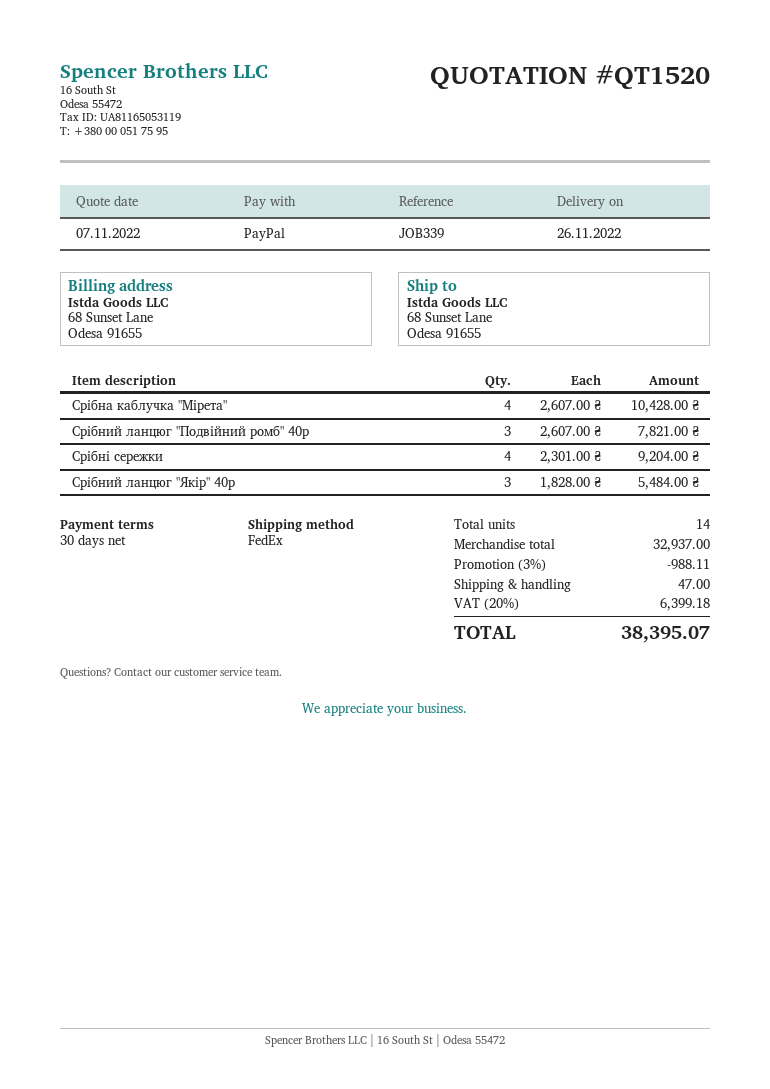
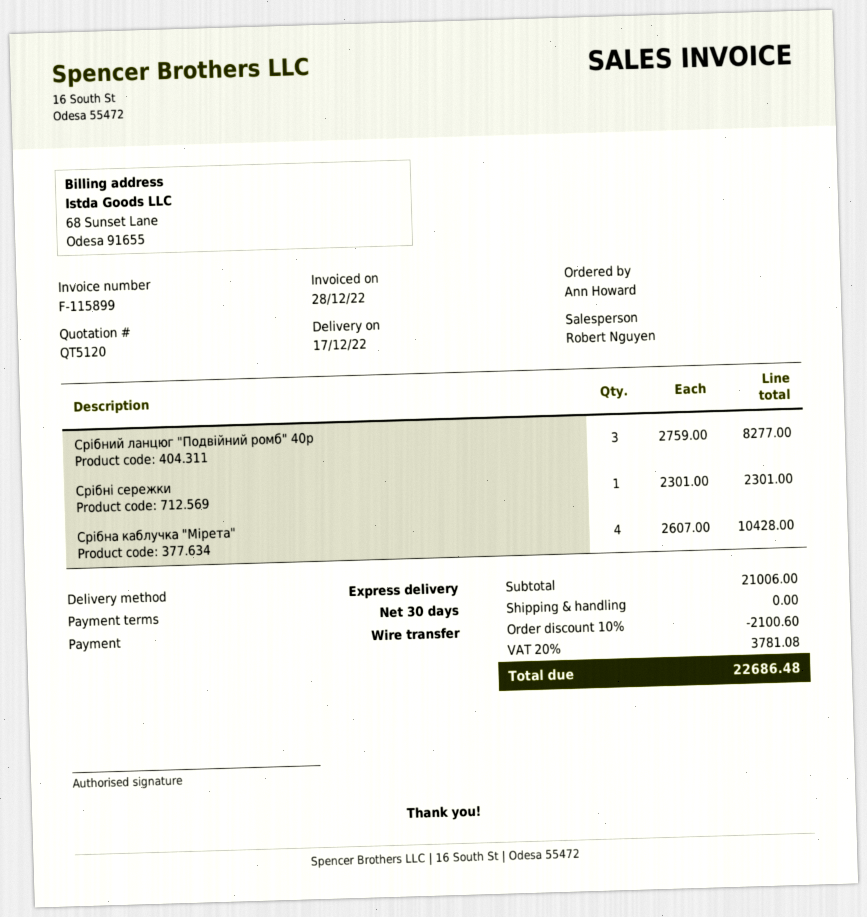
quote number: QT1520 -> QT5120
delivery date: 2022-11-26 -> 2022-12-17
payment method: PayPal -> bank transfer
shipping method: FedEx -> express
Срібний ланцюг "Подвійний ромб" 40р: 3 x 2607.00 = 7821.00 -> 3 x 2759.00 = 8277.00
Срібні сережки: 4 x 2301.00 = 9204.00 -> 1 x 2301.00 = 2301.00
Срібний ланцюг "Якір" 40р: 3 x 1828.00 = 5484.00 -> none
subtotal: 32937.00 -> 21006.00
discount: 3% = 988.11 -> 10% = 2100.60
shipping: 47.00 -> 0.00
tax: 20% = 6399.18 -> 20% = 3781.08
total: 38395.07 -> 22686.48

